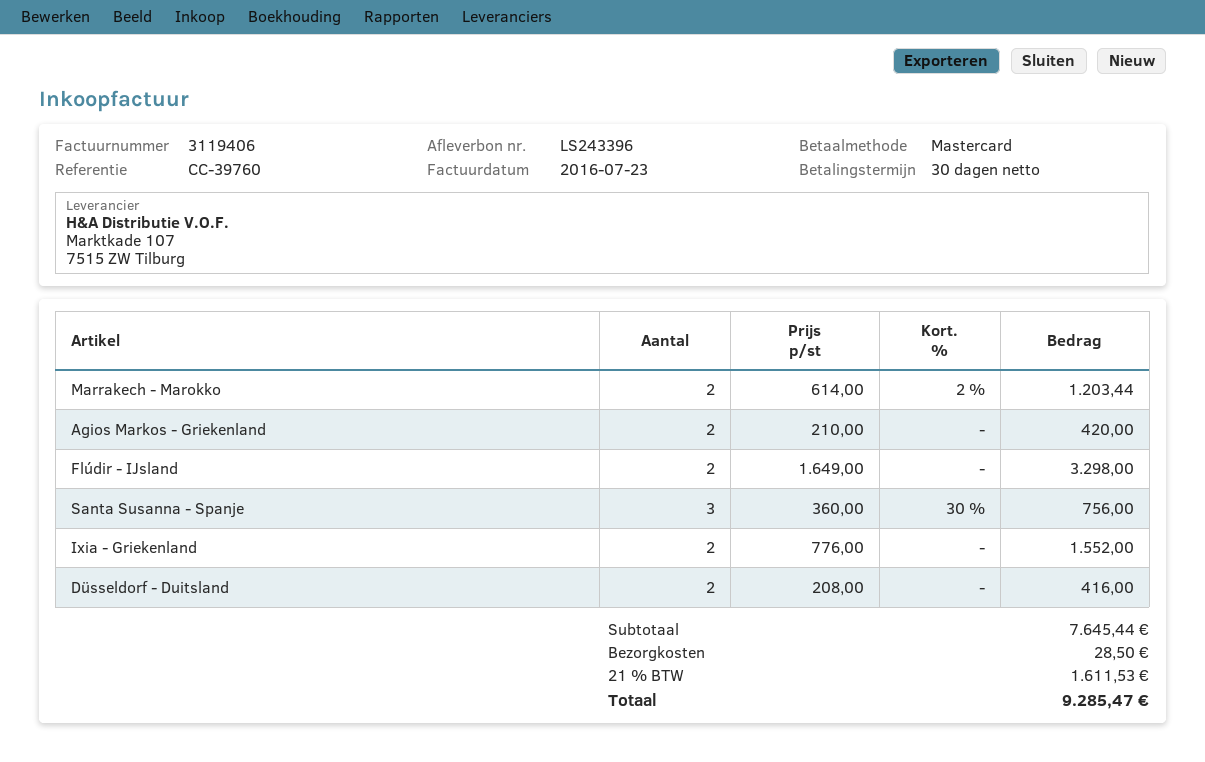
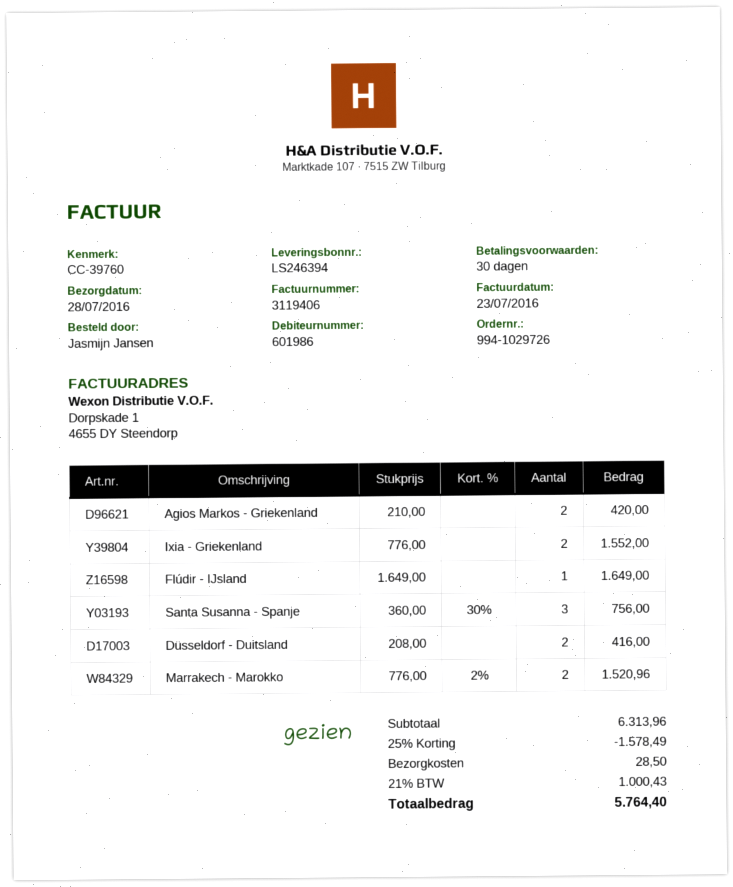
delivery note number: LS243396 -> LS246394
Marrakech - Marokko: 2 x 614.00 - 2% = 1203.44 -> 2 x 776.00 - 2% = 1520.96
Flúdir - IJsland: 2 x 1649.00 = 3298.00 -> 1 x 1649.00 = 1649.00
subtotal: 7645.44 -> 6313.96
discount: none -> 25% = 1578.49
tax: 21% = 1611.53 -> 21% = 1000.43
total: 9285.47 -> 5764.40

